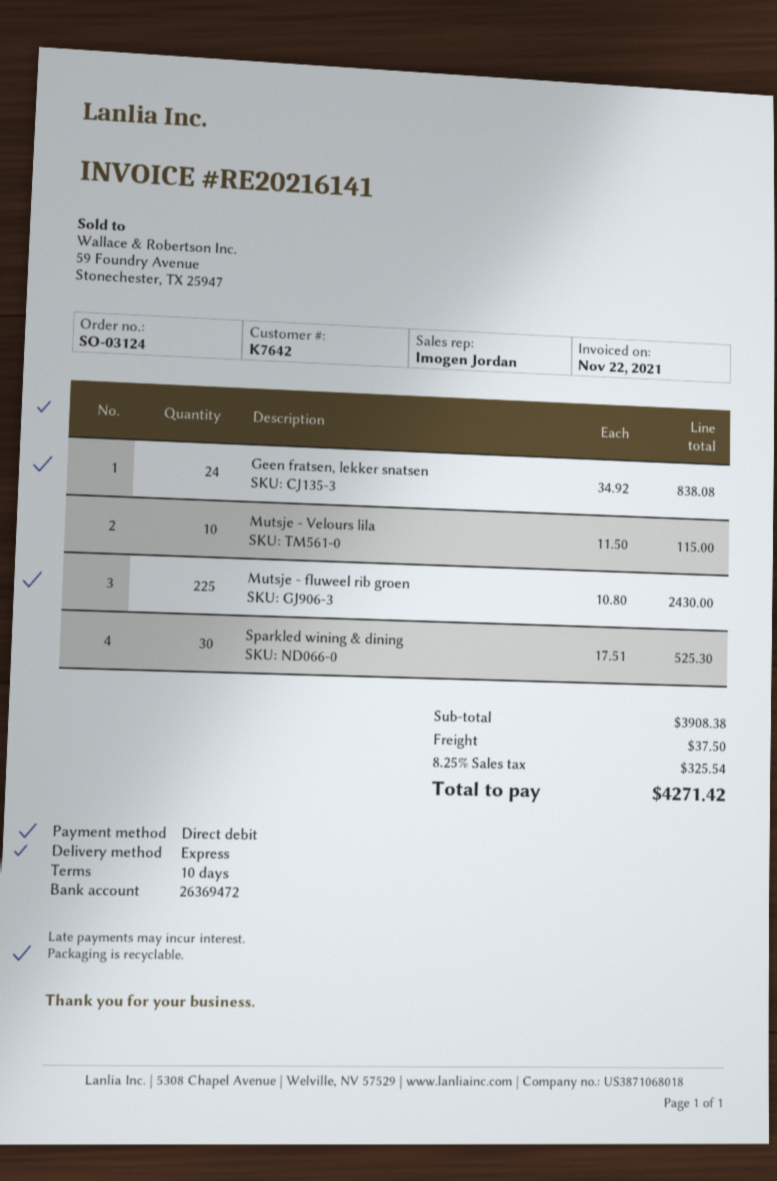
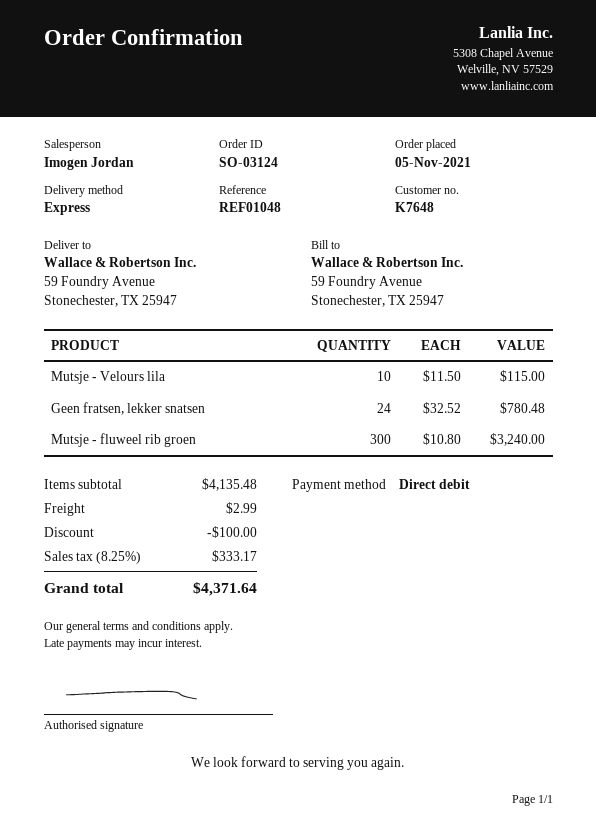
customer number: K7642 -> K7648
Geen fratsen, lekker snatsen: 24 x 34.92 = 838.08 -> 24 x 32.52 = 780.48
Mutsje - fluweel rib groen: 225 x 10.80 = 2430.00 -> 300 x 10.80 = 3240.00
Sparkled wining & dining: 30 x 17.51 = 525.30 -> none
subtotal: 3908.38 -> 4135.48
discount: none -> 100.00
shipping: 37.50 -> 2.99
tax: 8.25% = 325.54 -> 8.25% = 333.17
total: 4271.42 -> 4371.64

